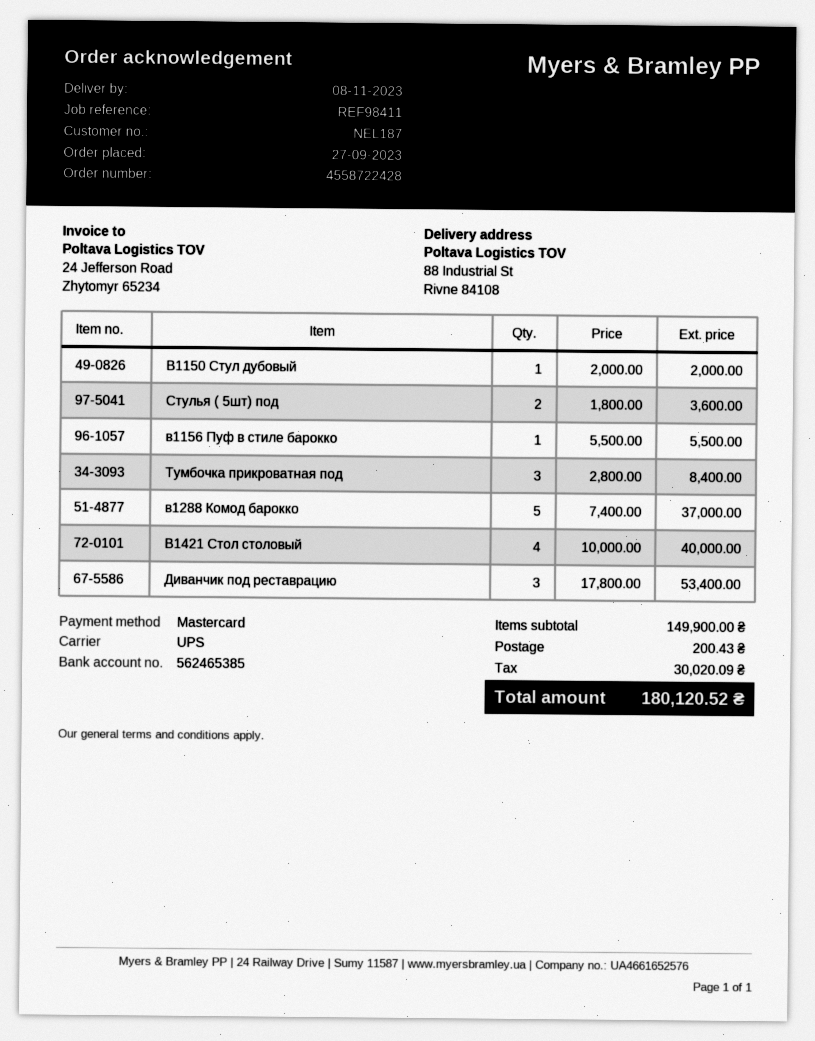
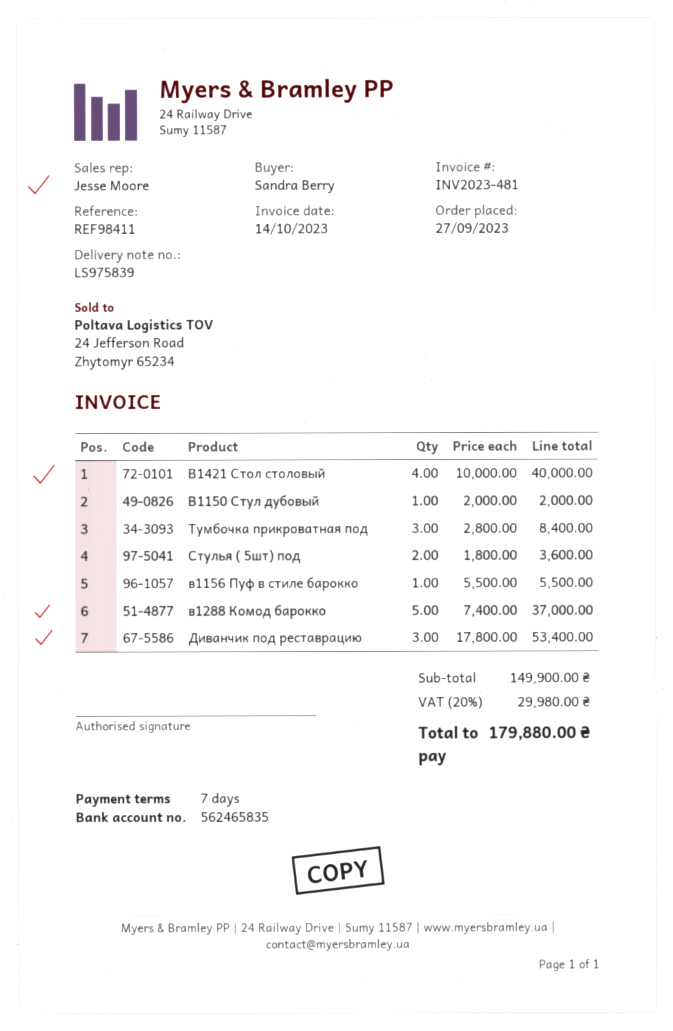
bank account: 562465385 -> 562465835
shipping: 200.43 -> none
tax: 30020.09 -> 29980.00
total: 180120.52 -> 179880.00

